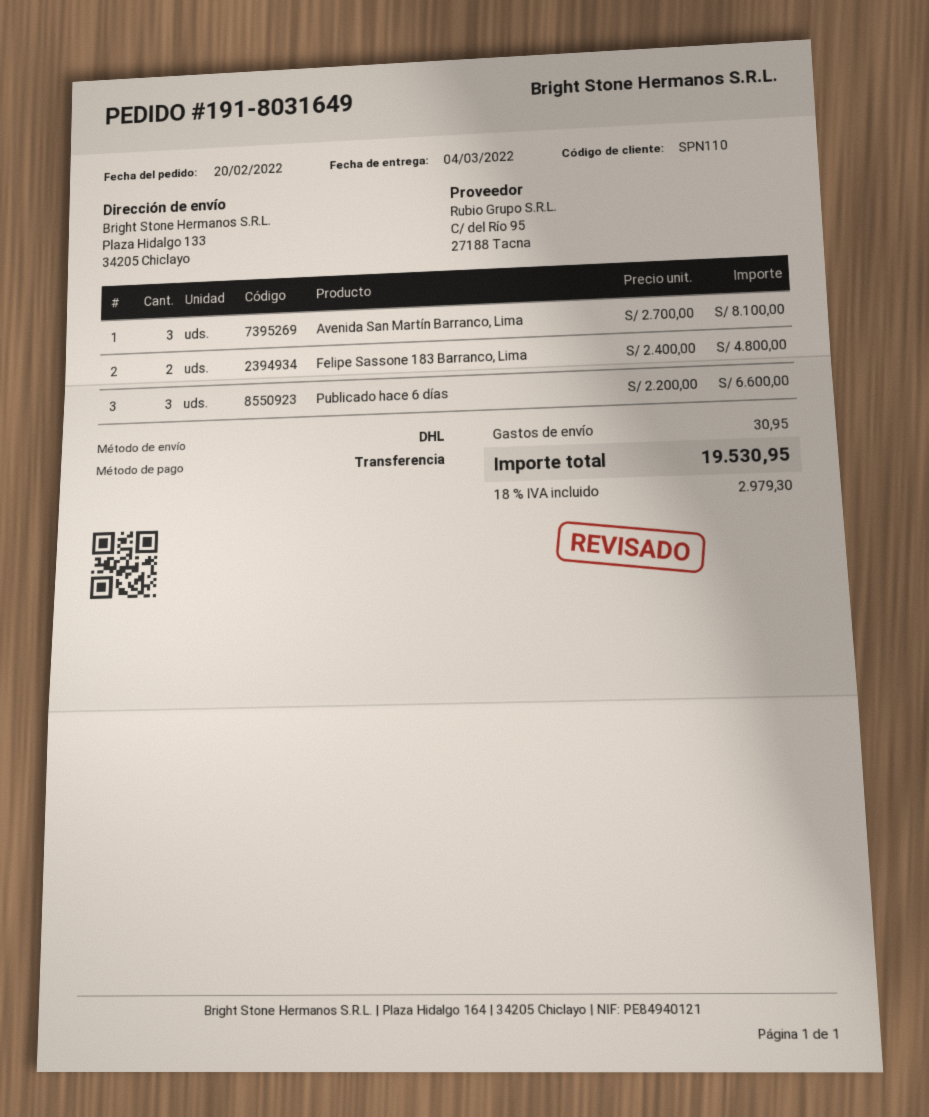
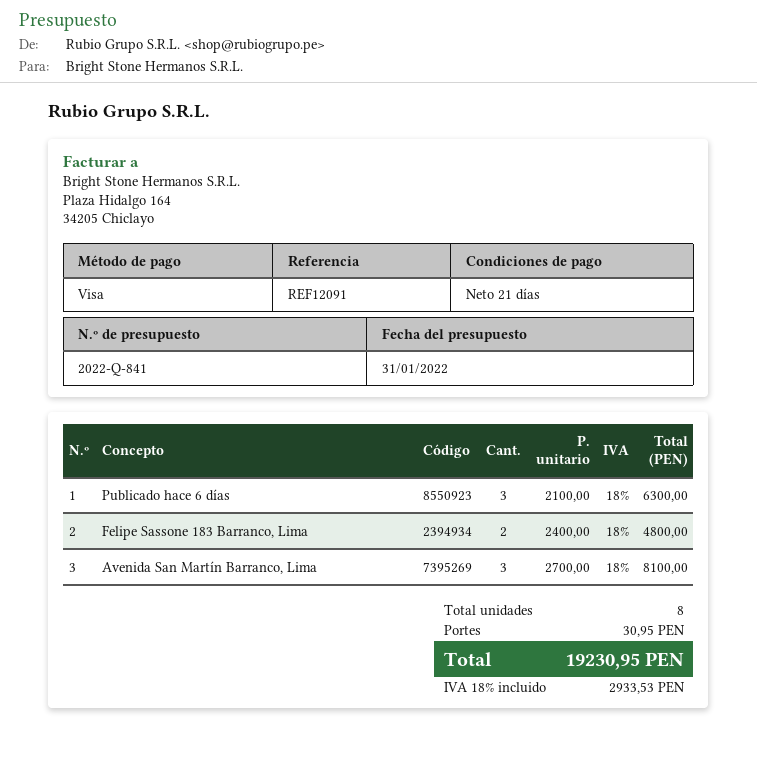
payment method: bank transfer -> Visa
Publicado hace 6 días: 3 x 2200.00 = 6600.00 -> 3 x 2100.00 = 6300.00
tax: 18% = 2979.30 -> 18% = 2933.53
total: 19530.95 -> 19230.95

